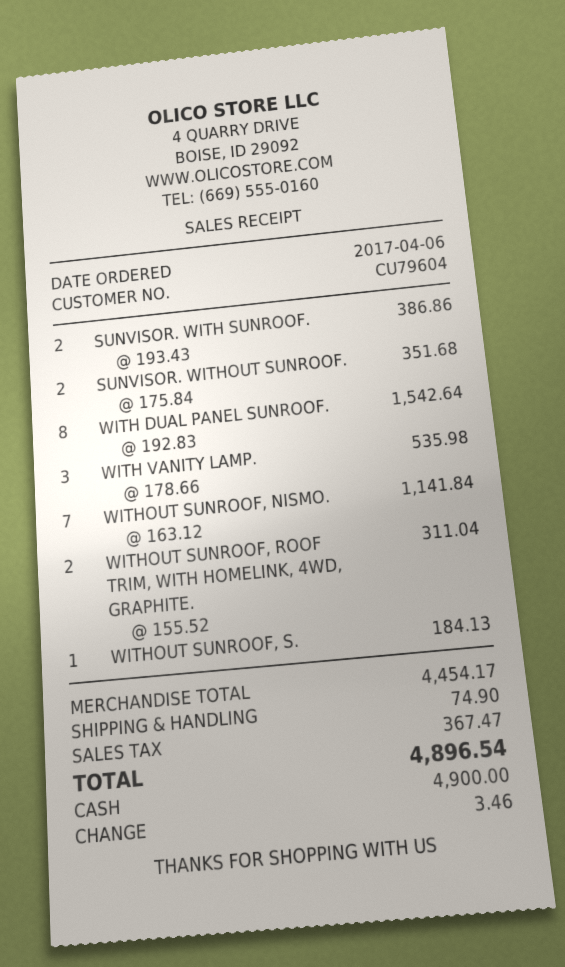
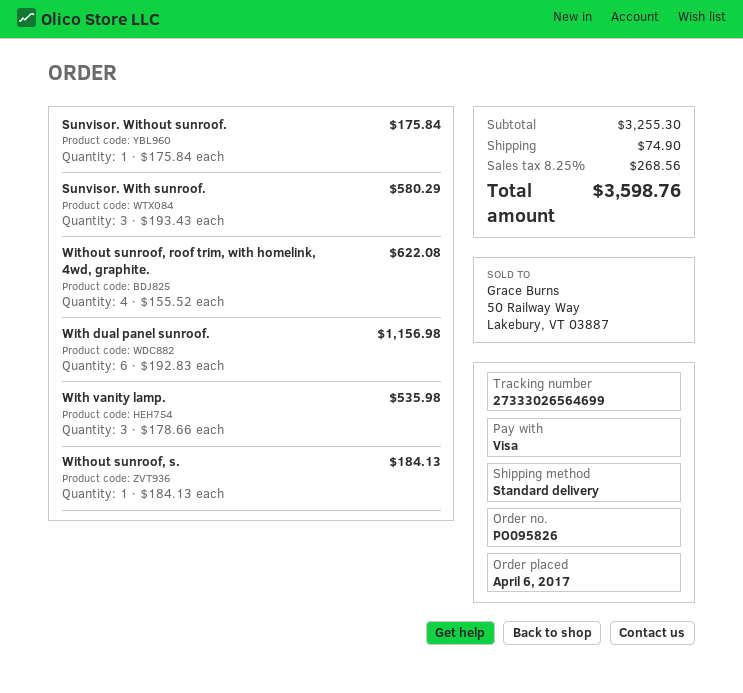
payment method: cash -> Visa
SUNVISOR. WITH SUNROOF.: 2 x 193.43 = 386.86 -> 3 x 193.43 = 580.29
SUNVISOR. WITHOUT SUNROOF.: 2 x 175.84 = 351.68 -> 1 x 175.84 = 175.84
WITH DUAL PANEL SUNROOF.: 8 x 192.83 = 1542.64 -> 6 x 192.83 = 1156.98
WITHOUT SUNROOF, NISMO.: 7 x 163.12 = 1141.84 -> none
WITHOUT SUNROOF, ROOF TRIM, WITH HOMELINK, 4WD, GRAPHITE.: 2 x 155.52 = 311.04 -> 4 x 155.52 = 622.08
subtotal: 4454.17 -> 3255.30
tax: 367.47 -> 268.56
total: 4896.54 -> 3598.76

